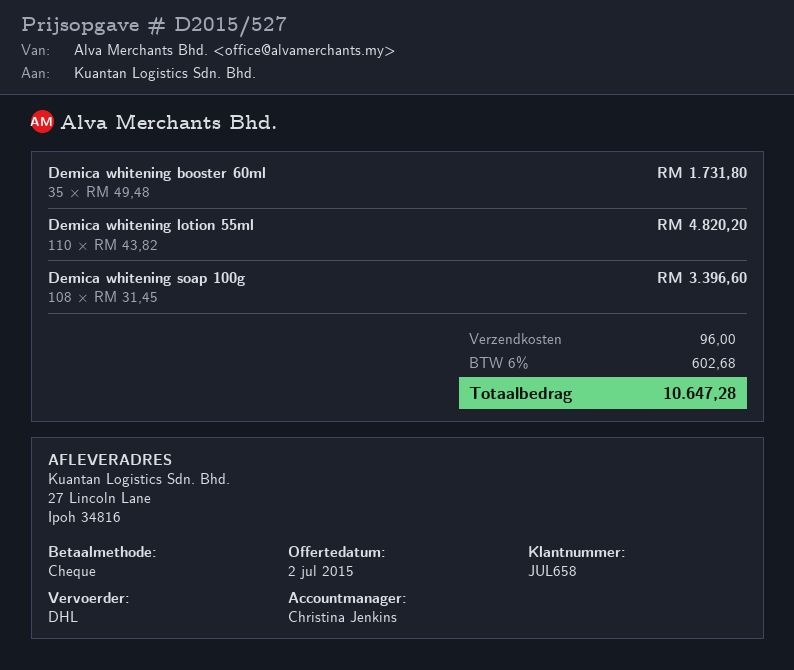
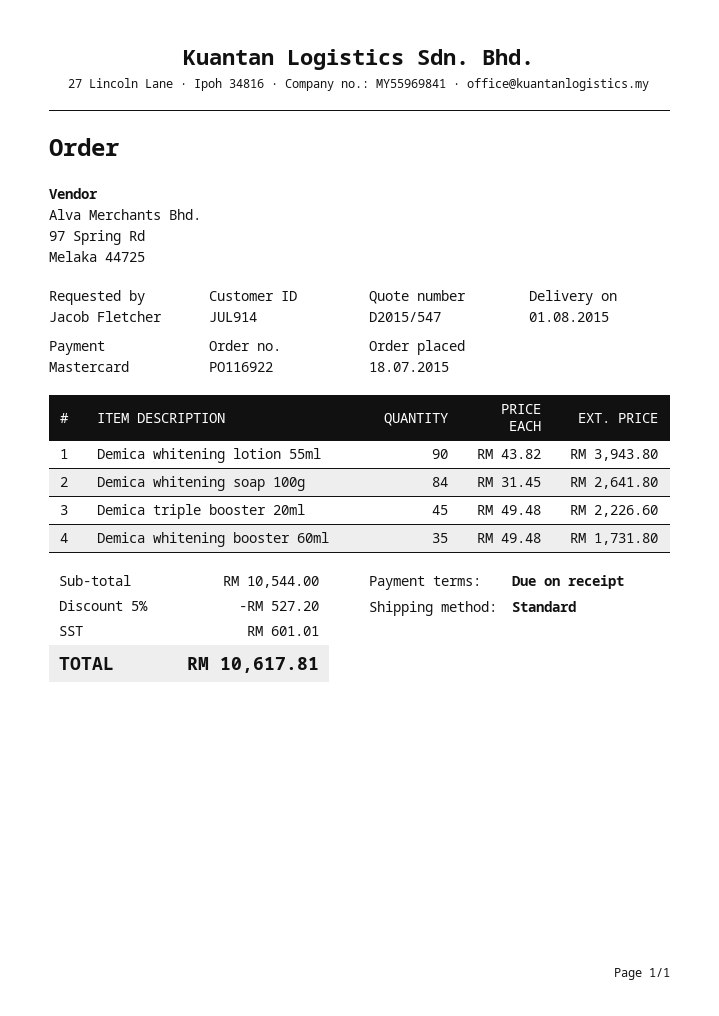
quote number: D2015/527 -> D2015/547
customer number: JUL658 -> JUL914
payment method: cheque -> Mastercard
shipping method: DHL -> standard
Demica whitening lotion 55ml: 110 x 43.82 = 4820.20 -> 90 x 43.82 = 3943.80
Demica whitening soap 100g: 108 x 31.45 = 3396.60 -> 84 x 31.45 = 2641.80
Demica triple booster 20ml: none -> 45 x 49.48 = 2226.60
discount: none -> 5% = 527.20
shipping: 96.00 -> none
tax: 602.68 -> 601.01
total: 10647.28 -> 10617.81

